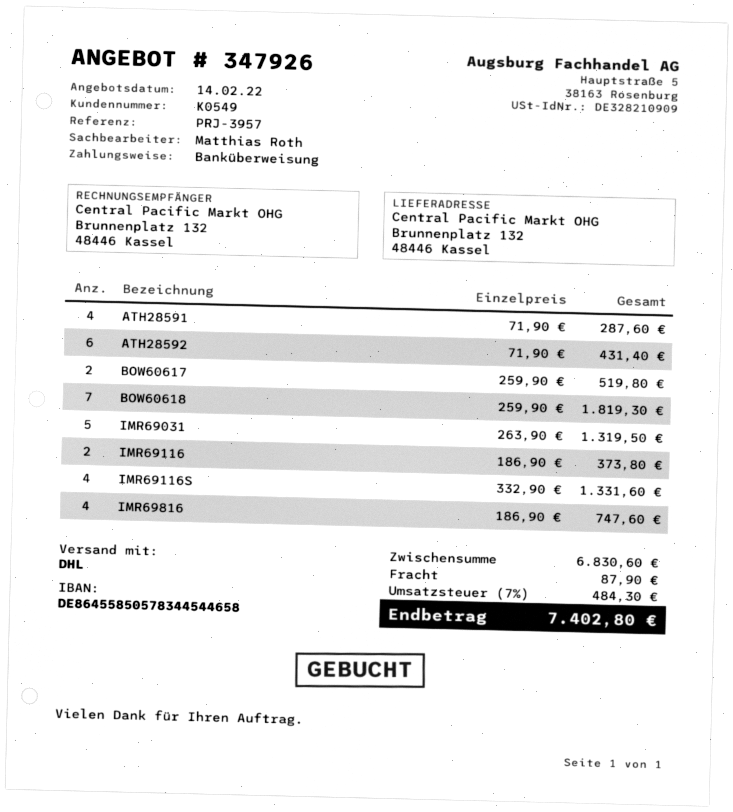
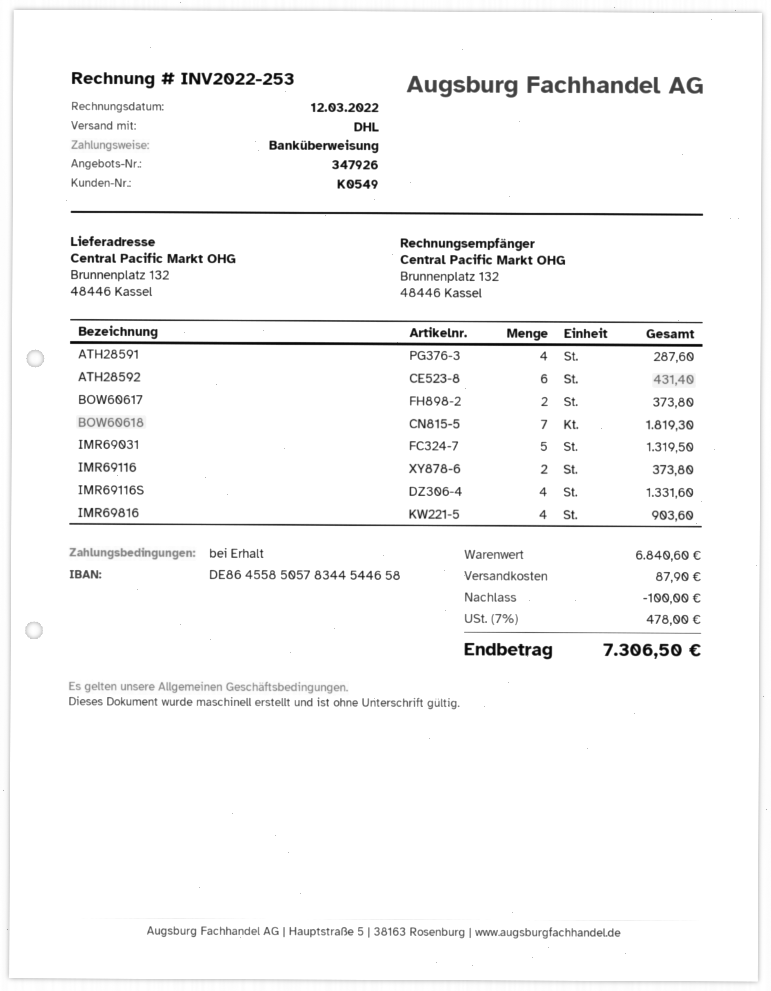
BOW60617: 2 for 519.80 -> 2 for 373.80
IMR69816: 4 for 747.60 -> 4 for 903.60
subtotal: 6830.60 -> 6840.60
discount: none -> 100.00
tax: 7% = 484.30 -> 7% = 478.00
total: 7402.80 -> 7306.50

